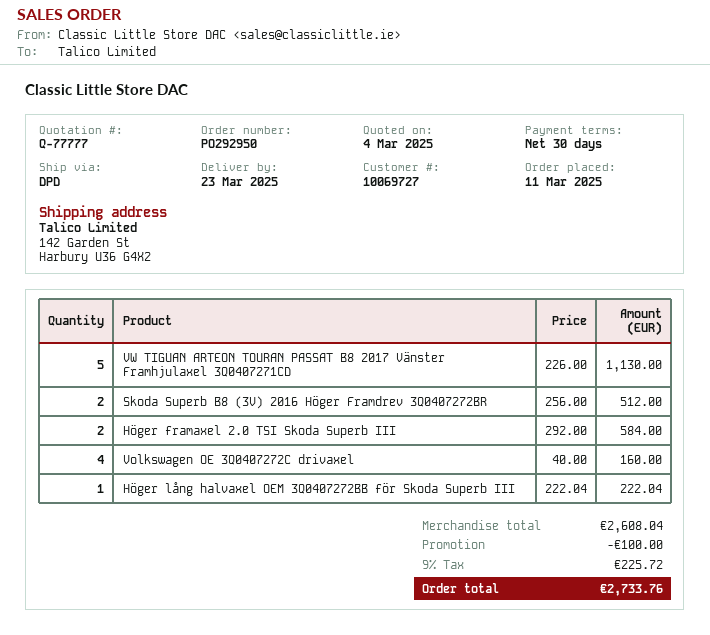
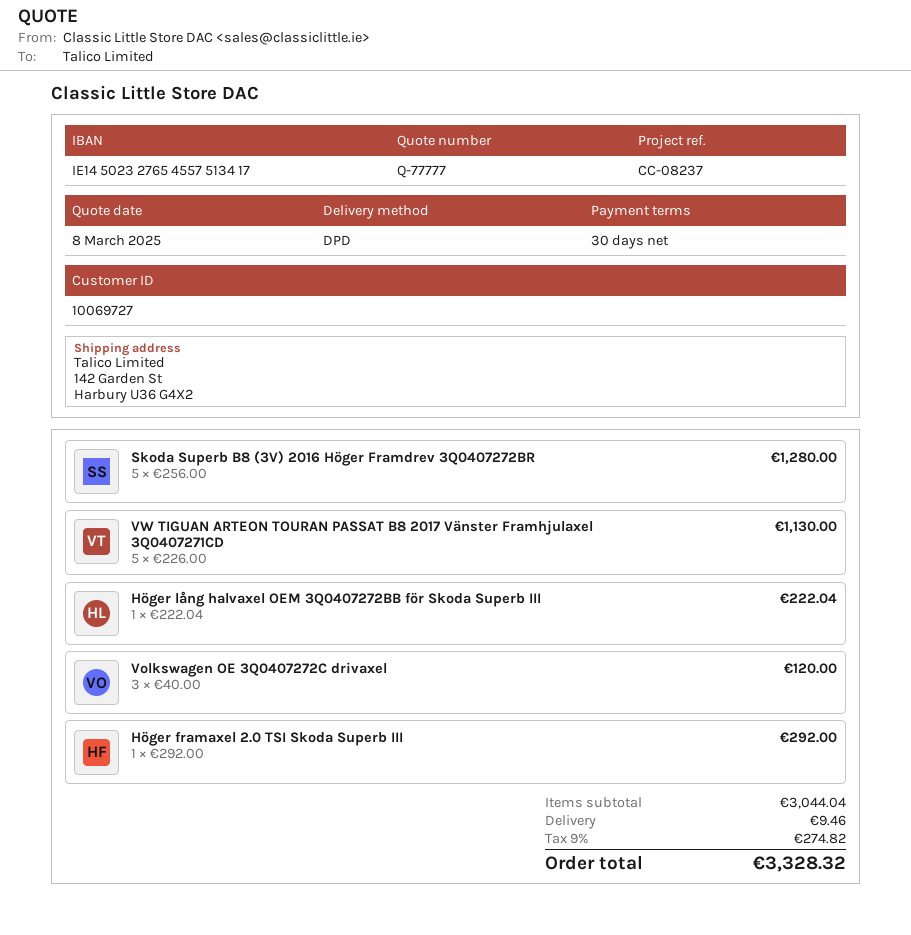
quote date: 2025-03-04 -> 2025-03-08
Skoda Superb B8 (3V) 2016 Höger Framdrev 3Q0407272BR: 2 x 256.00 = 512.00 -> 5 x 256.00 = 1280.00
Höger framaxel 2.0 TSI Skoda Superb III: 2 x 292.00 = 584.00 -> 1 x 292.00 = 292.00
Volkswagen OE 3Q0407272C drivaxel: 4 x 40.00 = 160.00 -> 3 x 40.00 = 120.00
subtotal: 2608.04 -> 3044.04
discount: 100.00 -> none
shipping: none -> 9.46
tax: 9% = 225.72 -> 9% = 274.82
total: 2733.76 -> 3328.32

